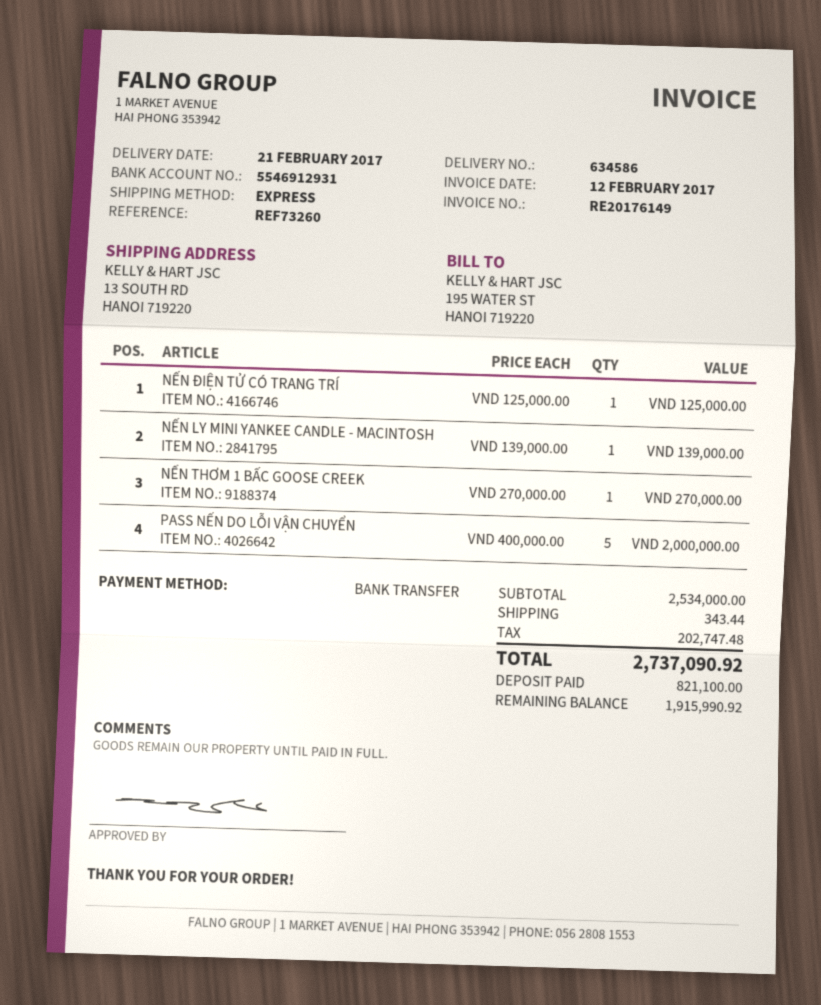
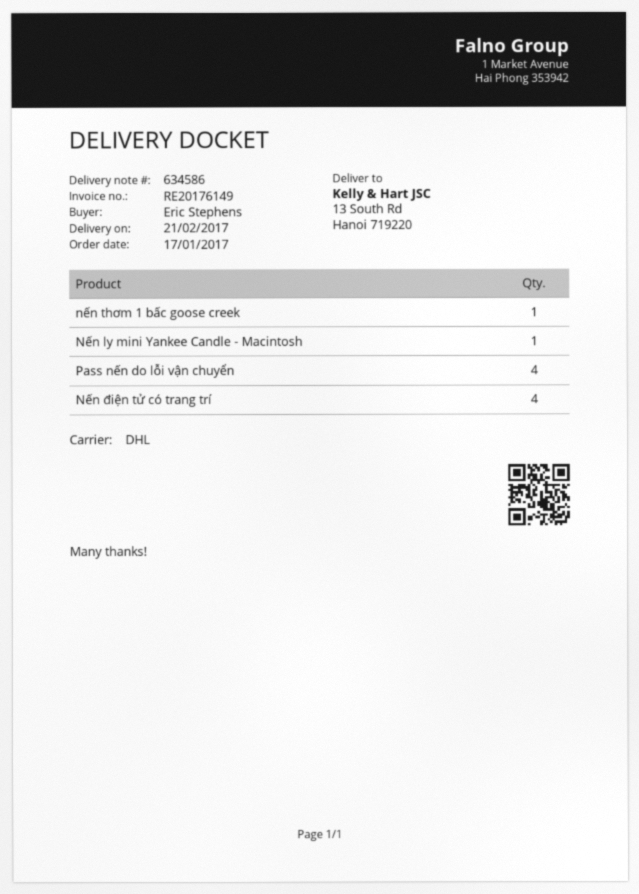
shipping method: express -> DHL
NẾN ĐIỆN TỬ CÓ TRANG TRÍ: 1 -> 4
PASS NẾN DO LỖI VẬN CHUYỂN: 5 -> 4

